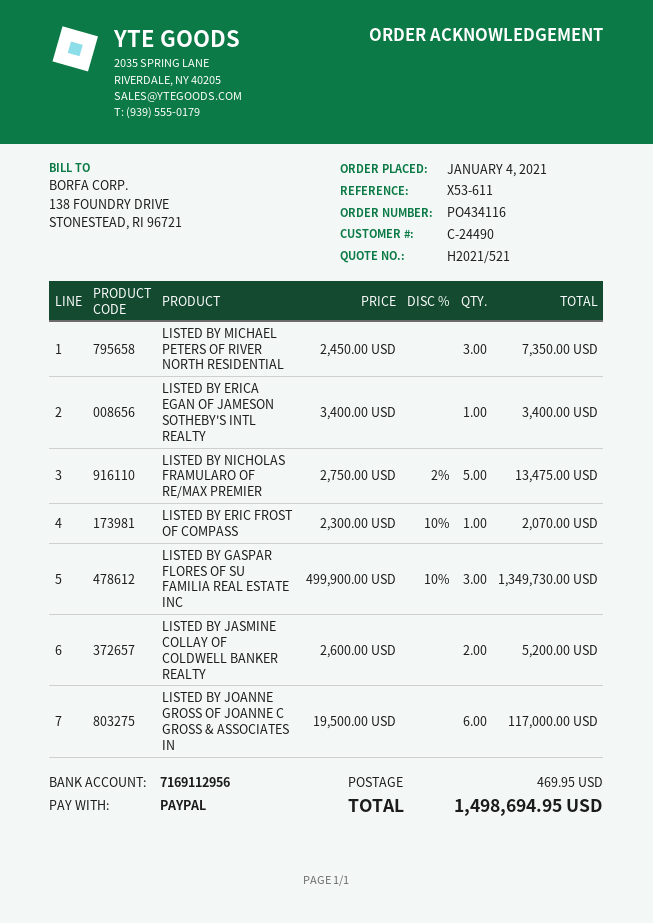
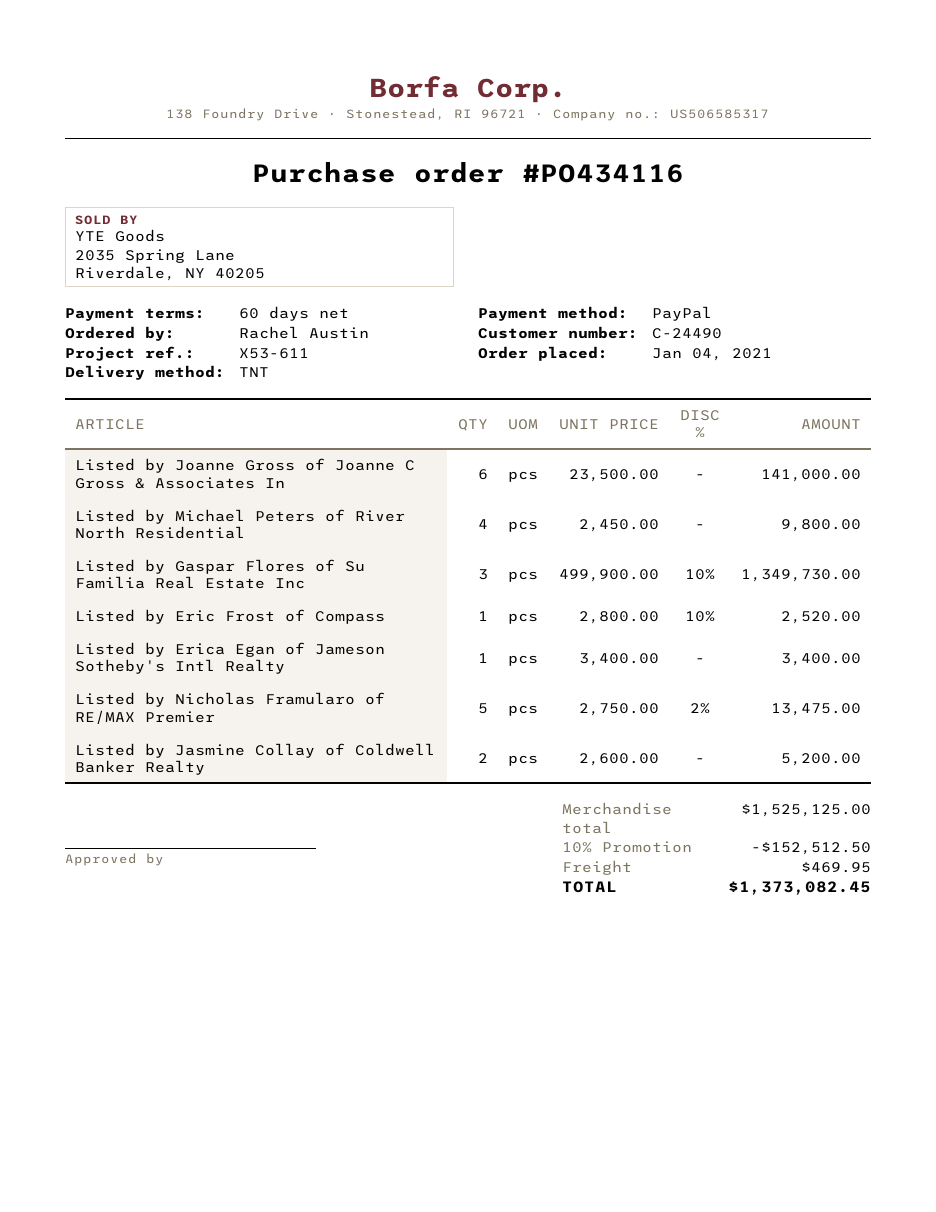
LISTED BY MICHAEL PETERS OF RIVER NORTH RESIDENTIAL: 3 x 2450.00 = 7350.00 -> 4 x 2450.00 = 9800.00
LISTED BY ERIC FROST OF COMPASS: 1 x 2300.00 - 10% = 2070.00 -> 1 x 2800.00 - 10% = 2520.00
LISTED BY JOANNE GROSS OF JOANNE C GROSS & ASSOCIATES IN: 6 x 19500.00 = 117000.00 -> 6 x 23500.00 = 141000.00
discount: none -> 10% = 152512.50
total: 1498694.95 -> 1373082.45

